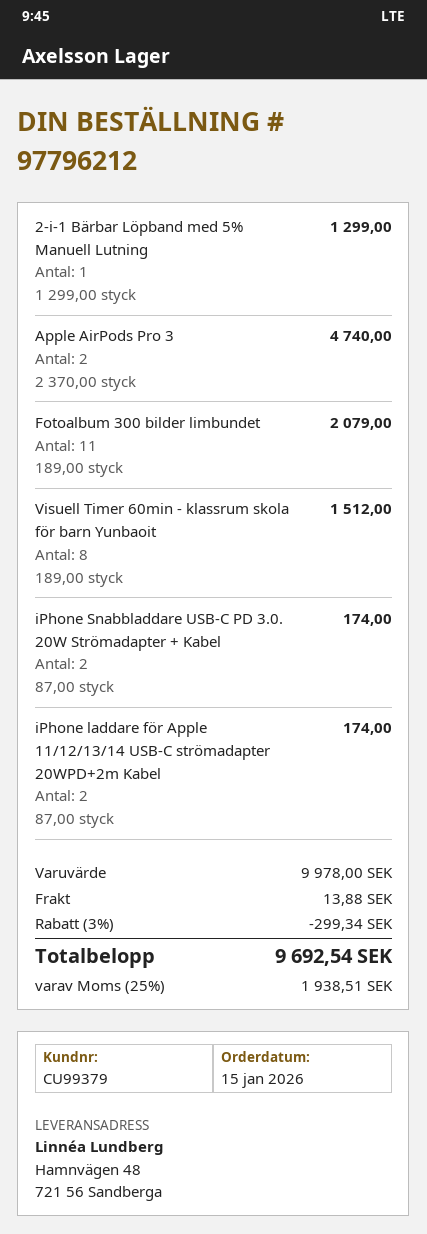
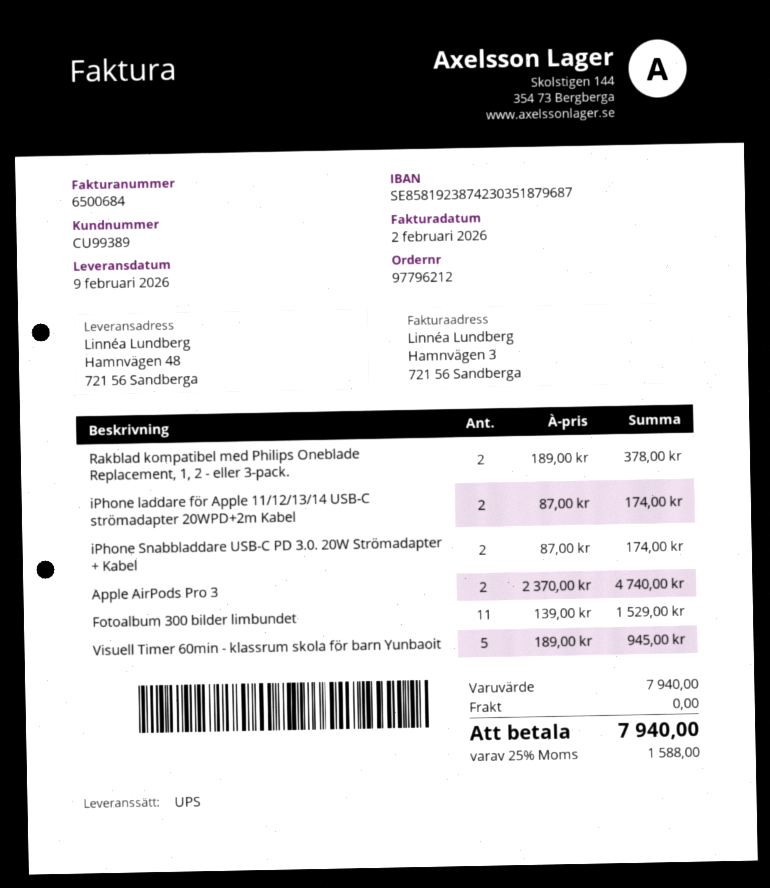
customer number: CU99379 -> CU99389
2-i-1 Bärbar Löpband med 5% Manuell Lutning: 1 x 1299.00 = 1299.00 -> none
Fotoalbum 300 bilder limbundet: 11 x 189.00 = 2079.00 -> 11 x 139.00 = 1529.00
Visuell Timer 60min - klassrum skola för barn Yunbaoit: 8 x 189.00 = 1512.00 -> 5 x 189.00 = 945.00
Rakblad kompatibel med Philips Oneblade Replacement, 1, 2 - eller 3-pack.: none -> 2 x 189.00 = 378.00
subtotal: 9978.00 -> 7940.00
discount: 3% = 299.34 -> none
shipping: 13.88 -> 0.00
tax: 25% = 1938.51 -> 25% = 1588.00
total: 9692.54 -> 7940.00

